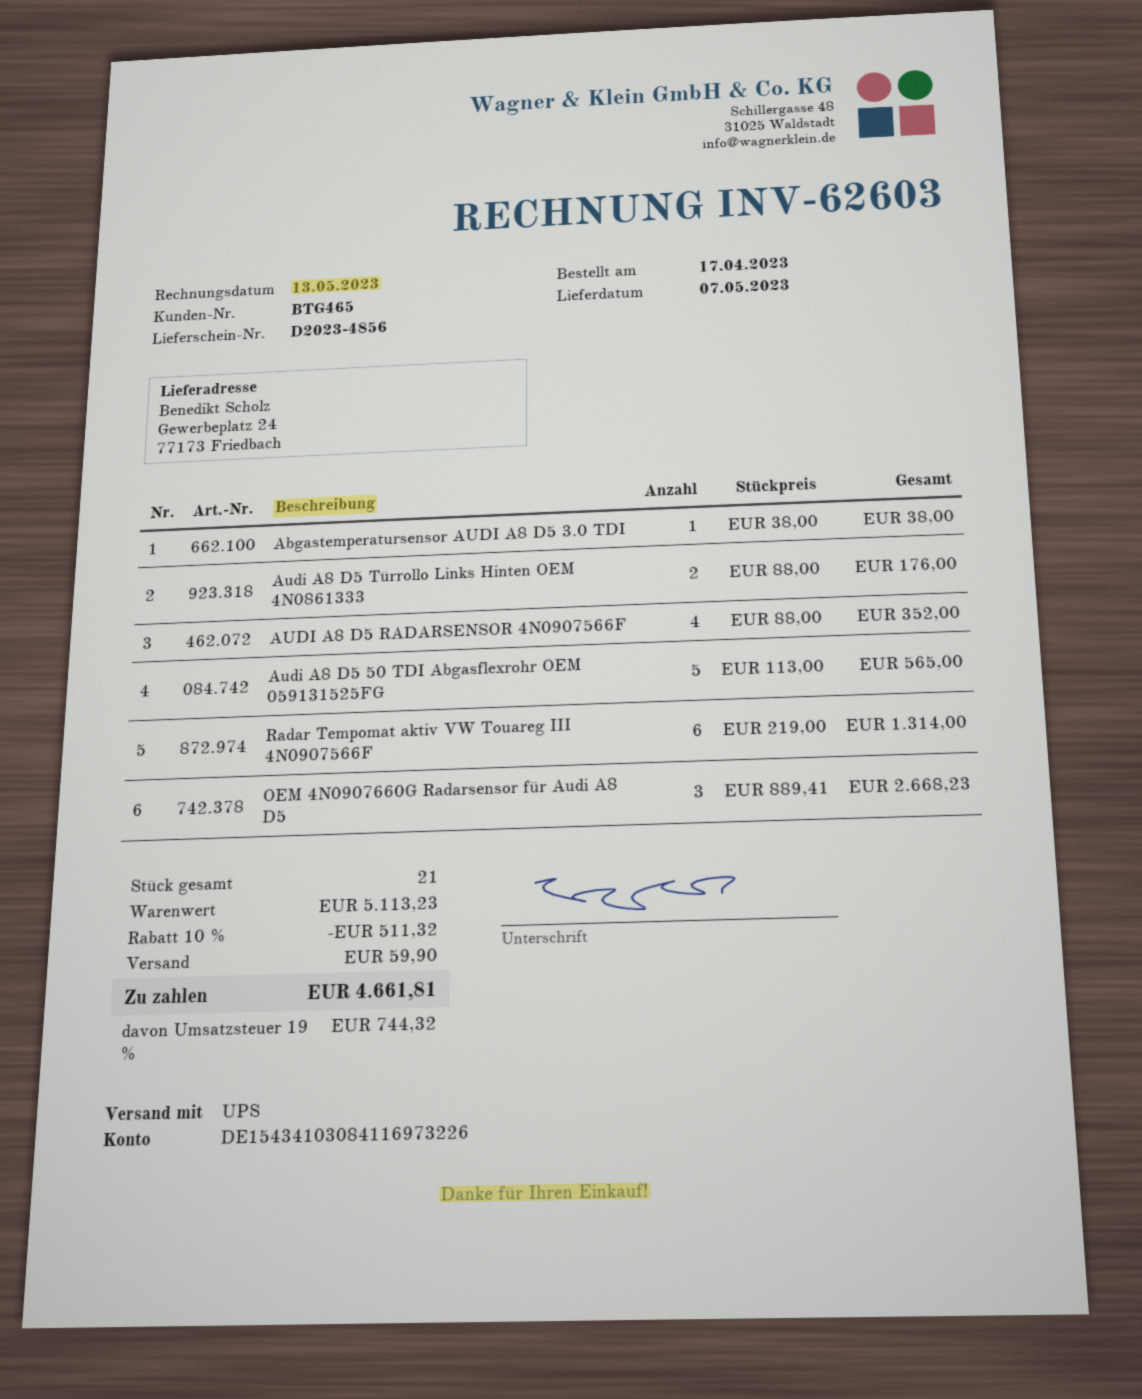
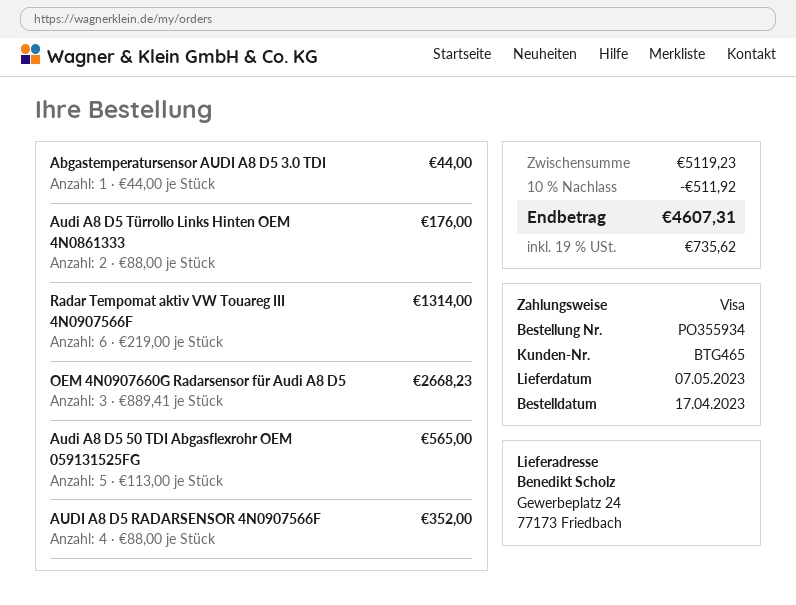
Abgastemperatursensor AUDI A8 D5 3.0 TDI: 1 x 38.00 = 38.00 -> 1 x 44.00 = 44.00
subtotal: 5113.23 -> 5119.23
discount: 10% = 511.32 -> 10% = 511.92
shipping: 59.90 -> none
tax: 19% = 744.32 -> 19% = 735.62
total: 4661.81 -> 4607.31

